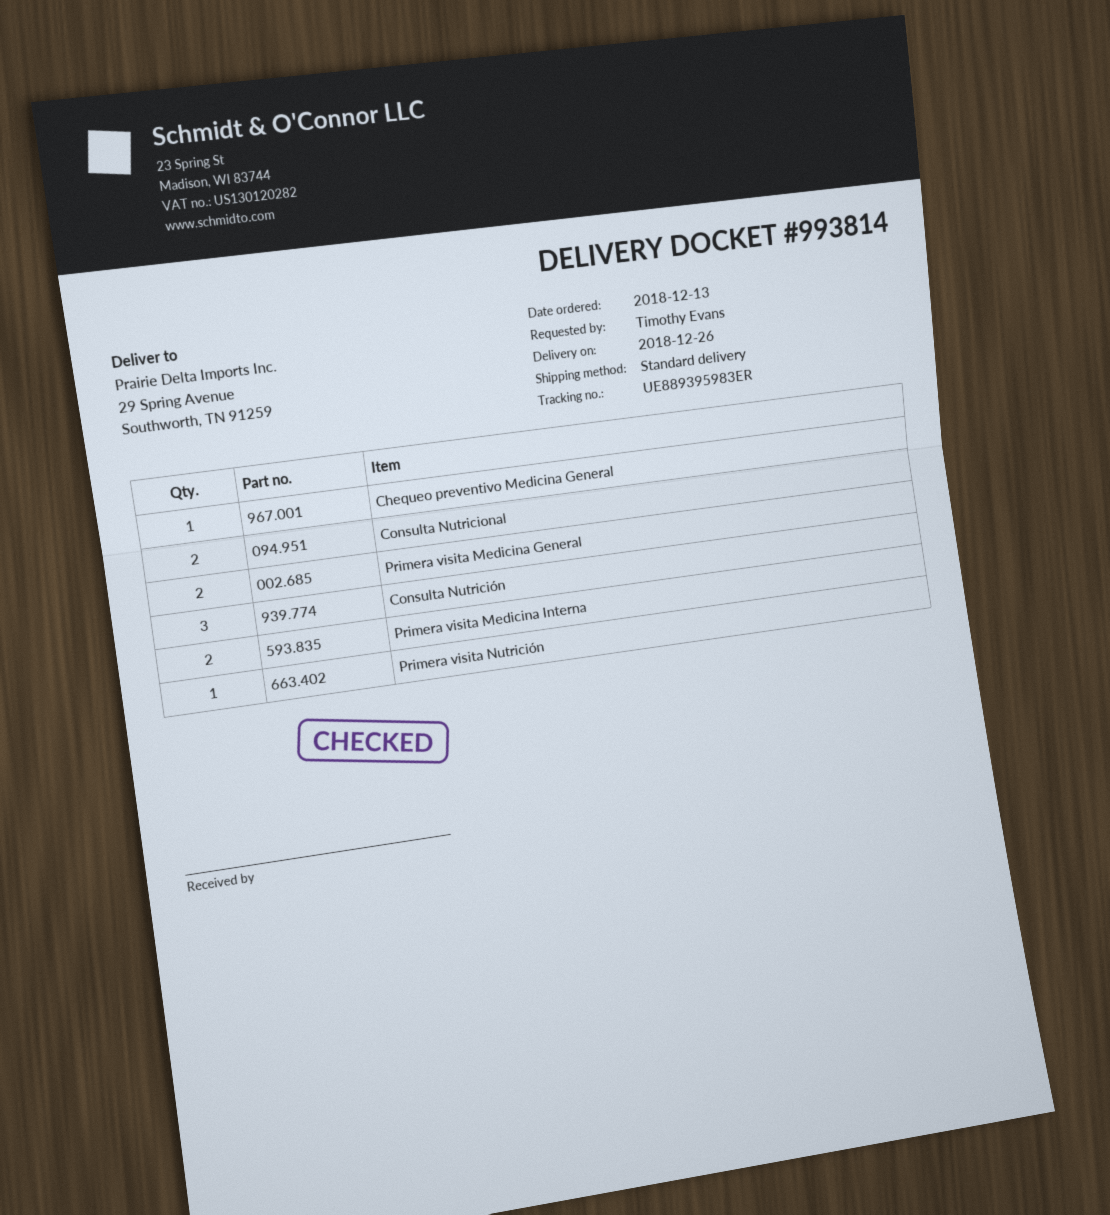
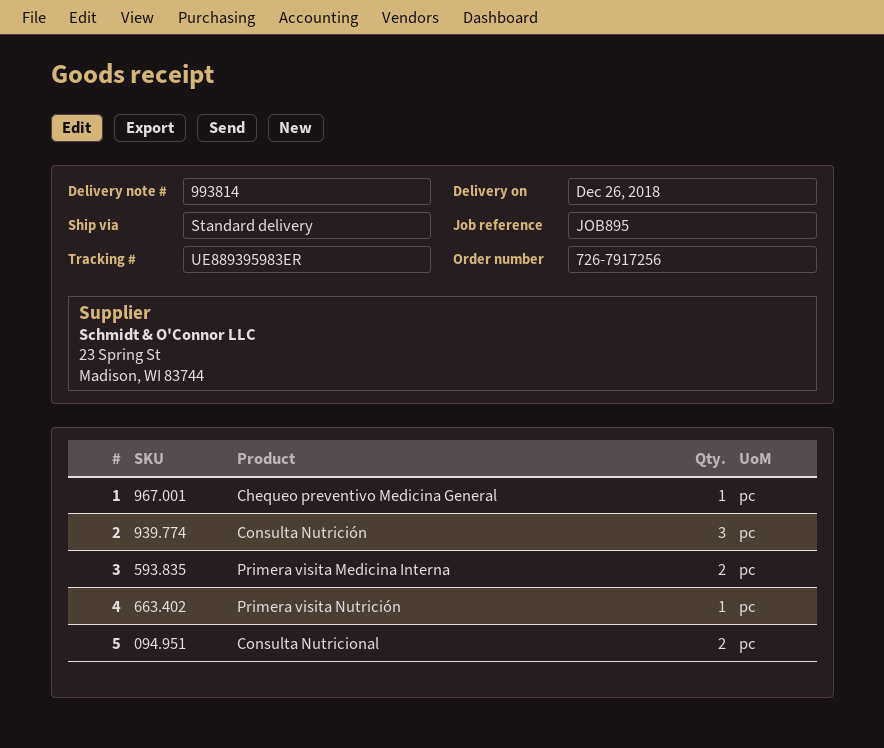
Primera visita Medicina General: 2 -> none

